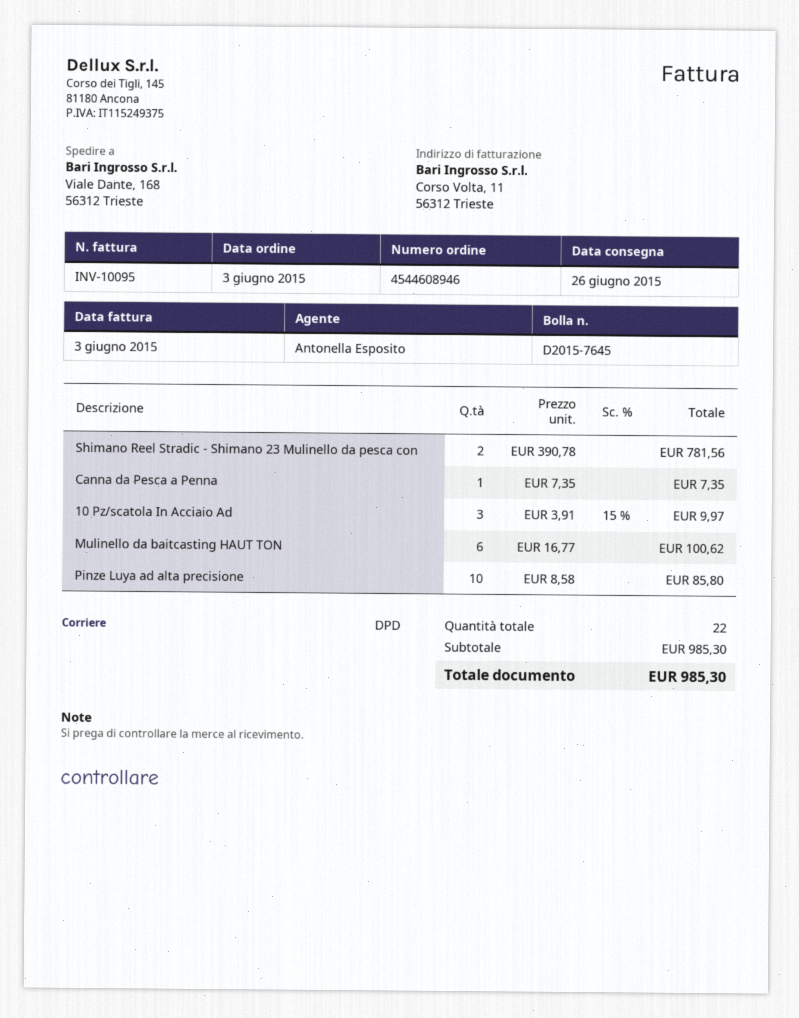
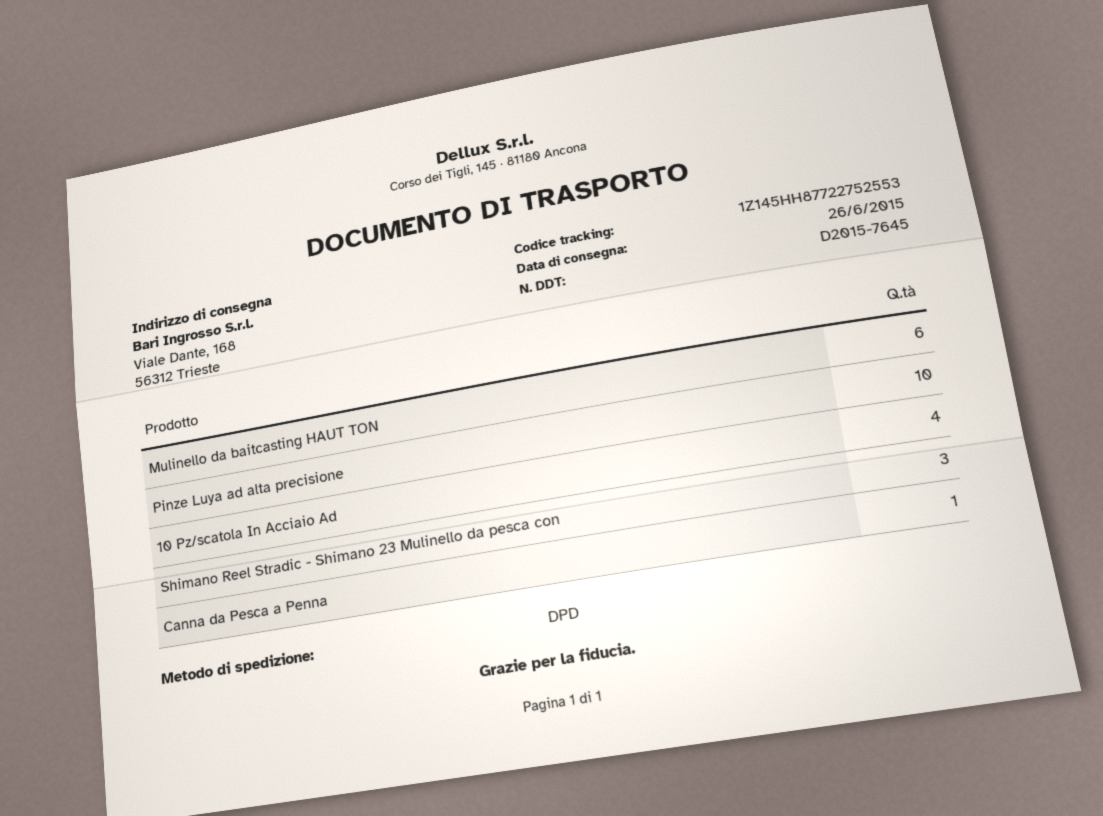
Shimano Reel Stradic - Shimano 23 Mulinello da pesca con: 2 -> 3
10 Pz/scatola In Acciaio Ad: 3 -> 4

